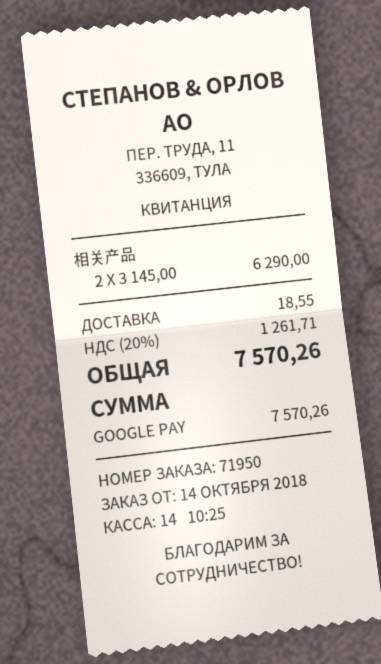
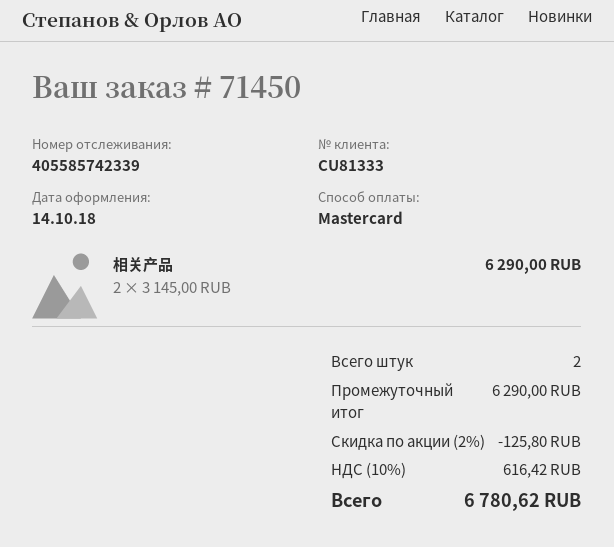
order number: 71950 -> 71450
payment method: Google Pay -> Mastercard
discount: none -> 2% = 125.80
shipping: 18.55 -> none
tax: 20% = 1261.71 -> 10% = 616.42
total: 7570.26 -> 6780.62

